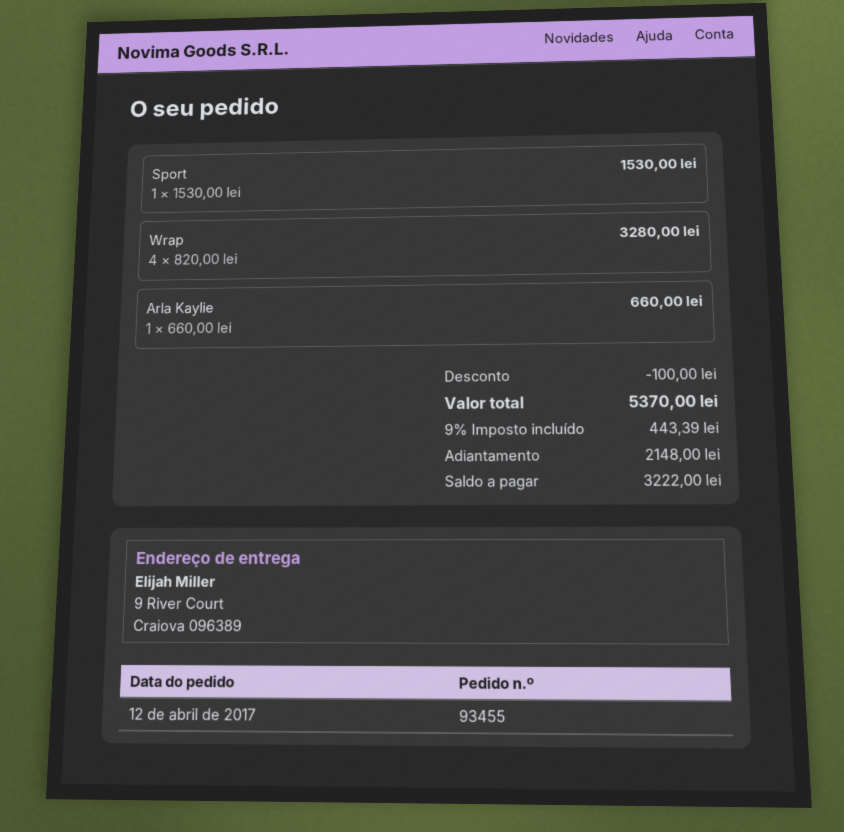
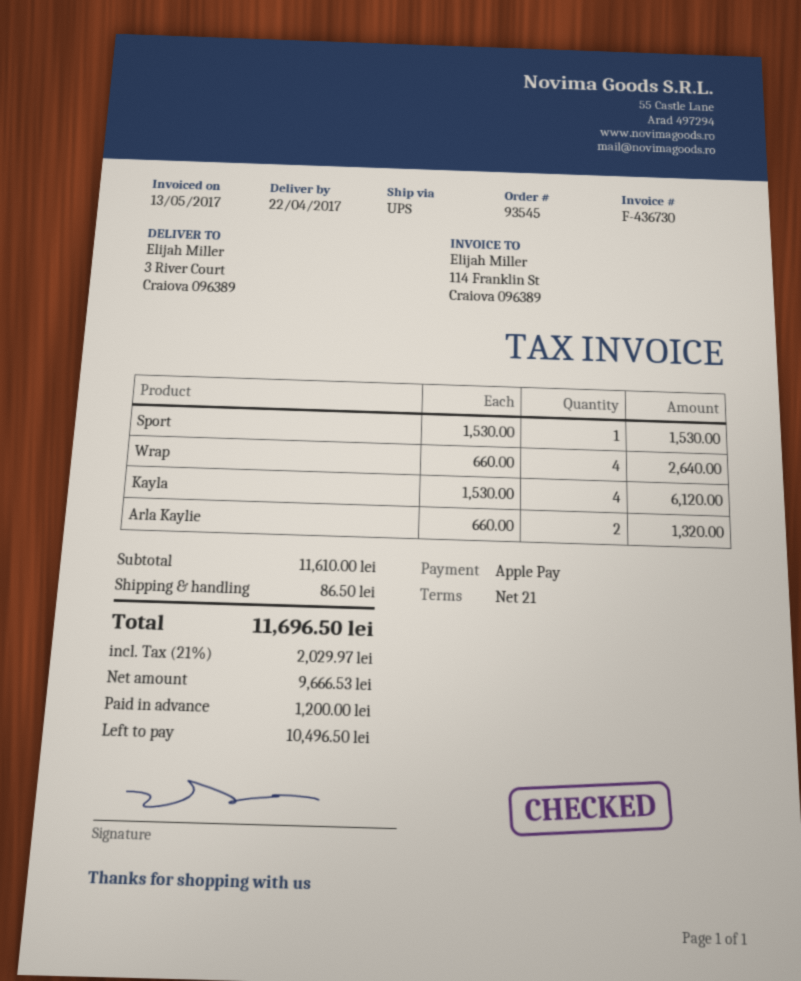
order number: 93455 -> 93545
ship to: 9 River Court, Craiova 096389 -> 3 River Court, Craiova 096389
Wrap: 4 x 820.00 = 3280.00 -> 4 x 660.00 = 2640.00
Arla Kaylie: 1 x 660.00 = 660.00 -> 2 x 660.00 = 1320.00
Kayla: none -> 4 x 1530.00 = 6120.00
discount: 100.00 -> none
shipping: none -> 86.50
tax: 9% = 443.39 -> 21% = 2029.97
total: 5370.00 -> 11696.50
deposit: 2148.00 -> 1200.00
balance: 3222.00 -> 10496.50

